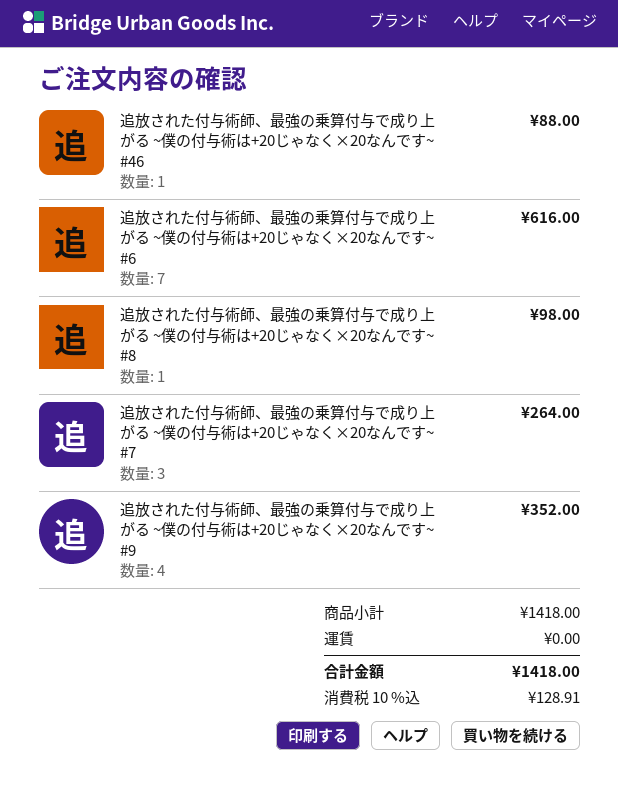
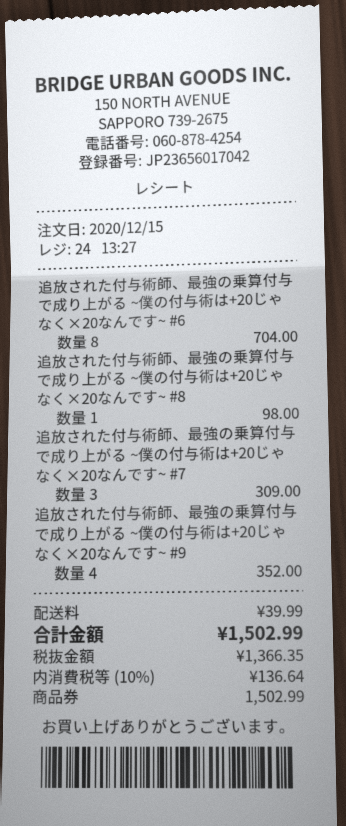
追放された付与術師、最強の乗算付与で成り上がる ~僕の付与術は+20じゃなく×20なんです~ #46: 1 for 88.00 -> none
追放された付与術師、最強の乗算付与で成り上がる ~僕の付与術は+20じゃなく×20なんです~ #6: 7 for 616.00 -> 8 for 704.00
追放された付与術師、最強の乗算付与で成り上がる ~僕の付与術は+20じゃなく×20なんです~ #7: 3 for 264.00 -> 3 for 309.00
shipping: 0.00 -> 39.99
tax: 10% = 128.91 -> 10% = 136.64
total: 1418.00 -> 1502.99

